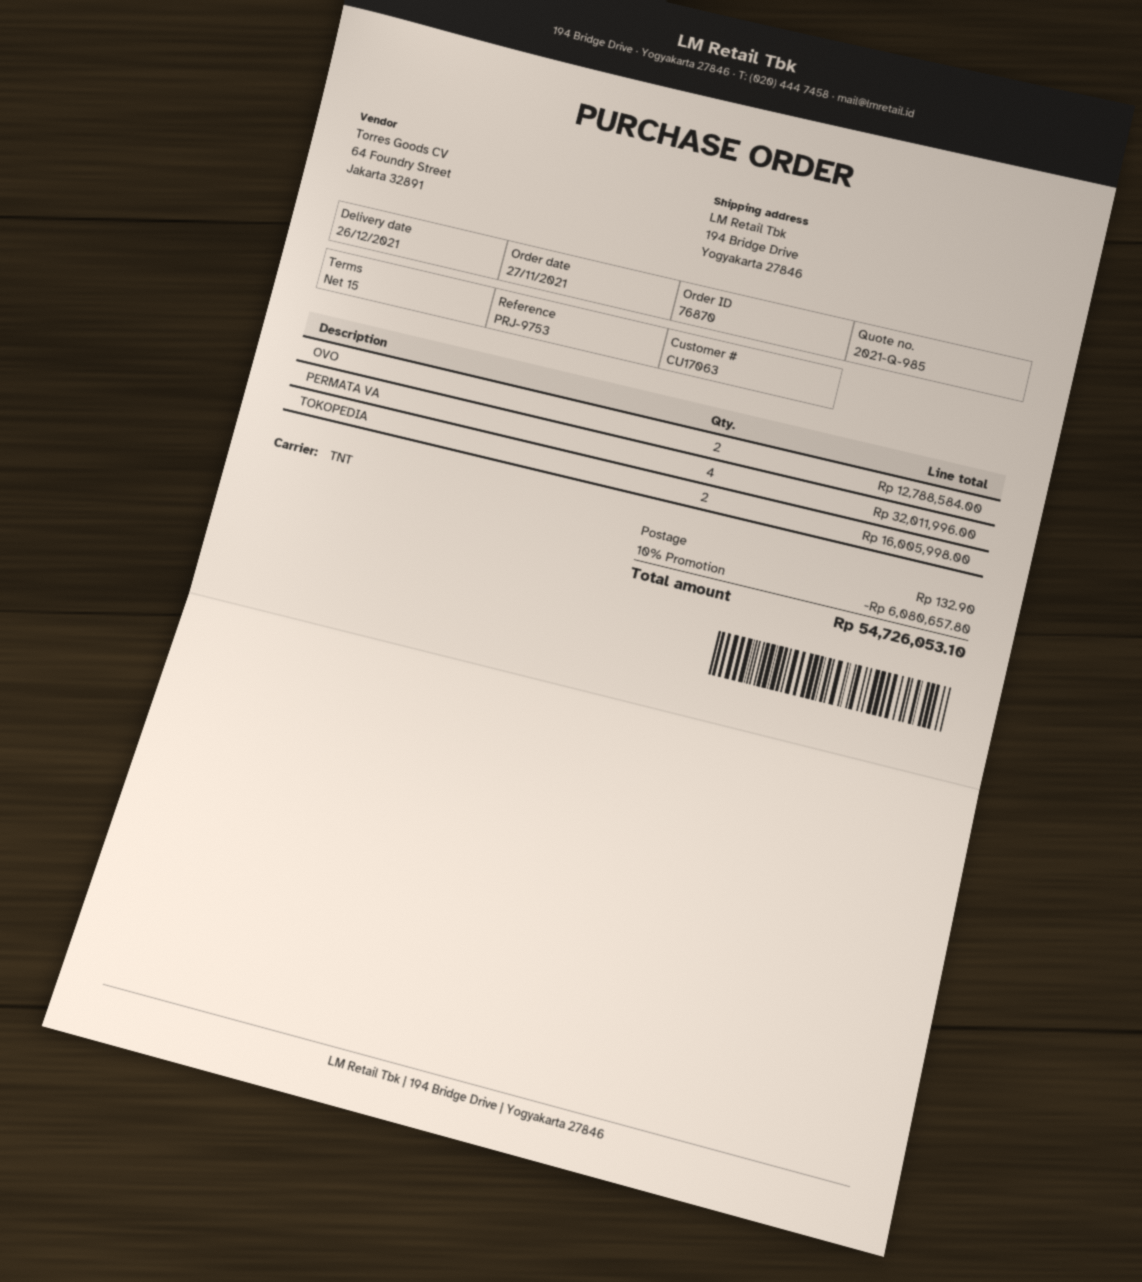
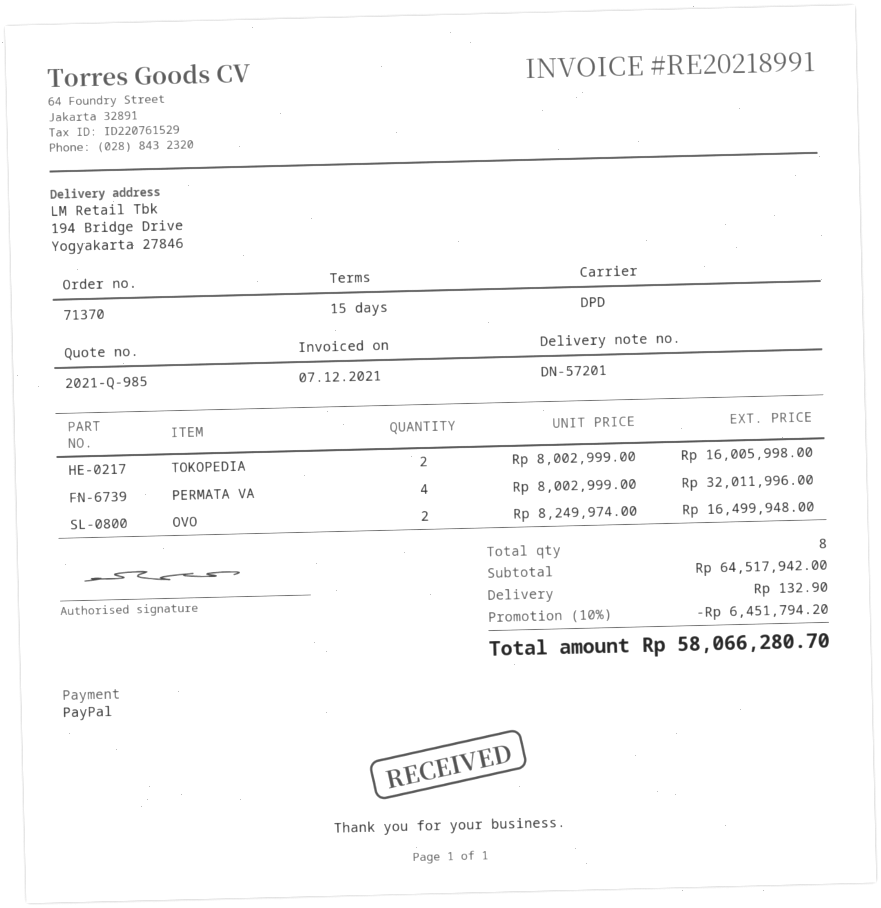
order number: 76870 -> 71370
shipping method: TNT -> DPD
OVO: 2 for 12788584.00 -> 2 for 16499948.00
discount: 10% = 6080657.80 -> 10% = 6451794.20
total: 54726053.10 -> 58066280.70

